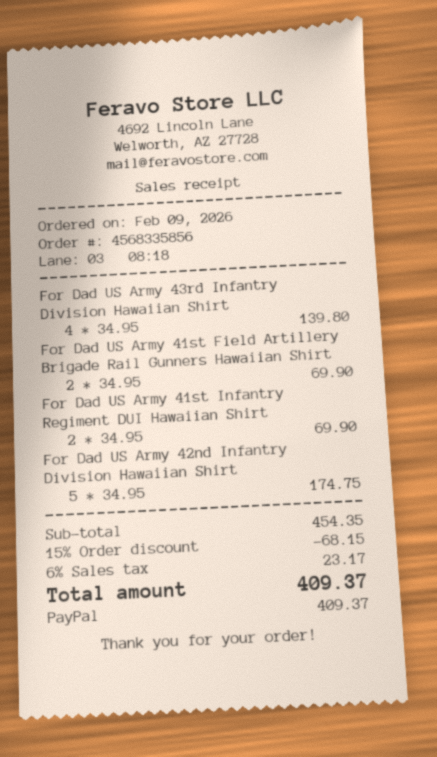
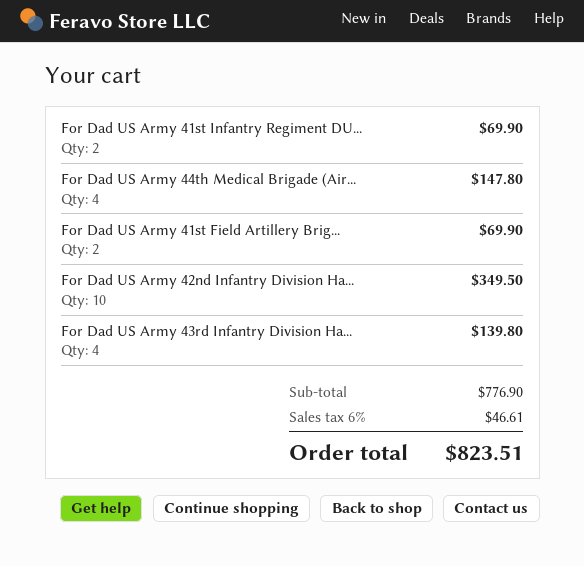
For Dad US Army 42nd Infantry Division Hawaiian Shirt: 5 for 174.75 -> 10 for 349.50
For Dad US Army 44th Medical Brigade (Air...: none -> 4 for 147.80
subtotal: 454.35 -> 776.90
discount: 15% = 68.15 -> none
tax: 6% = 23.17 -> 6% = 46.61
total: 409.37 -> 823.51

